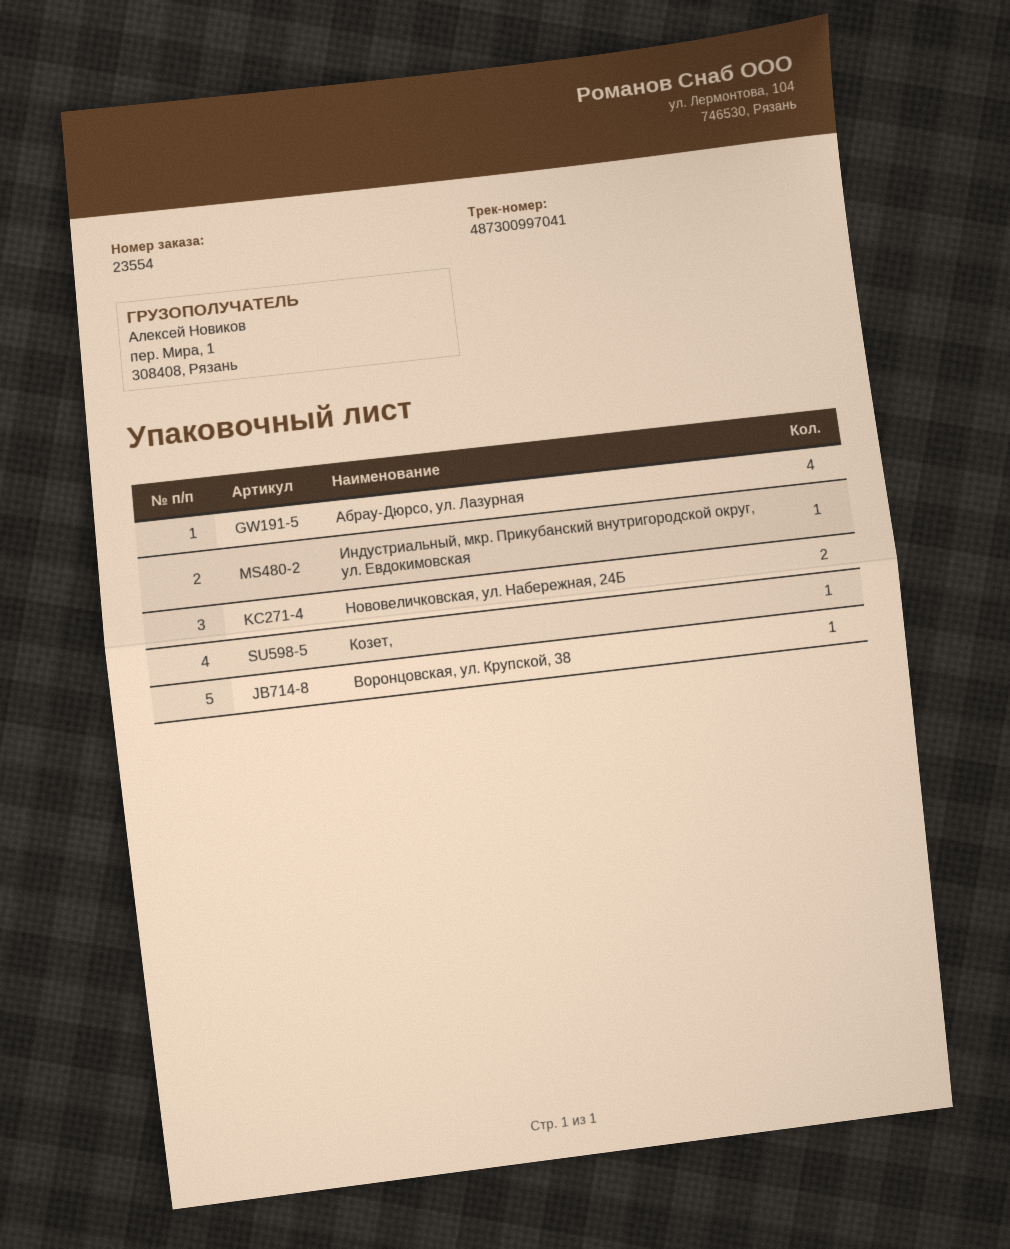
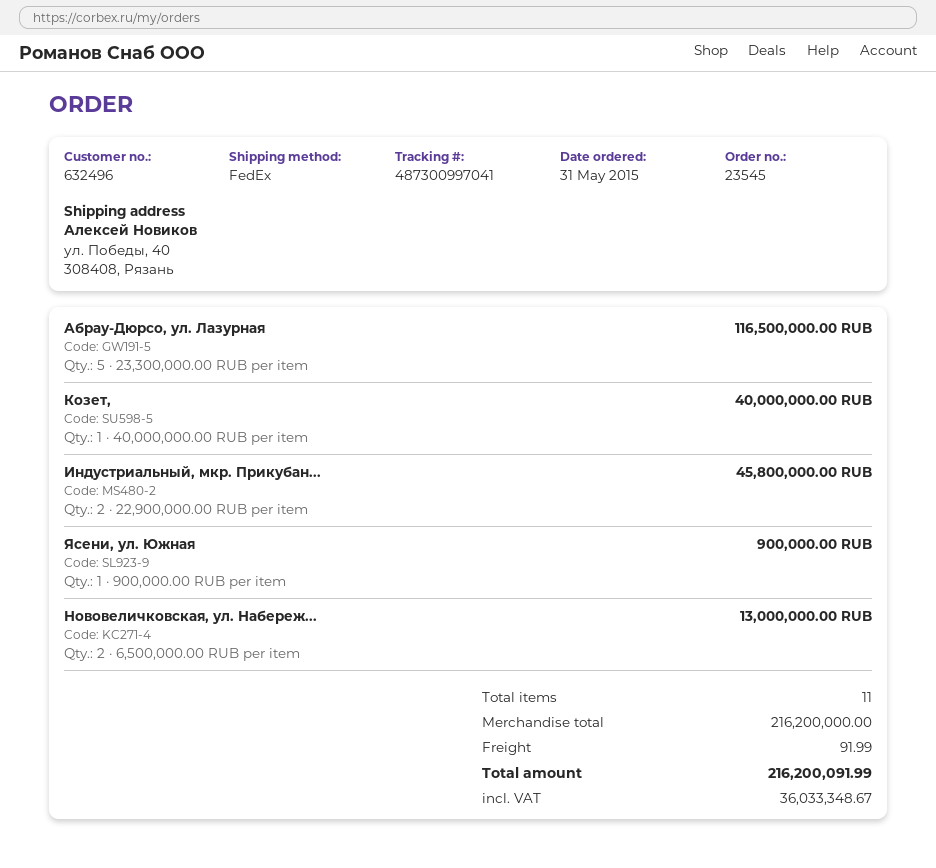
order number: 23554 -> 23545
ship to: пер. Мира, 1, 308408, Рязань -> ул. Победы, 40, 308408, Рязань
Абрау-Дюрсо, ул. Лазурная: 4 -> 5
Индустриальный, мкр. Прикубанский внутригородской округ, ул. Евдокимовская: 1 -> 2
Воронцовская, ул. Крупской, 38: 1 -> none
Ясени, ул. Южная: none -> 1

